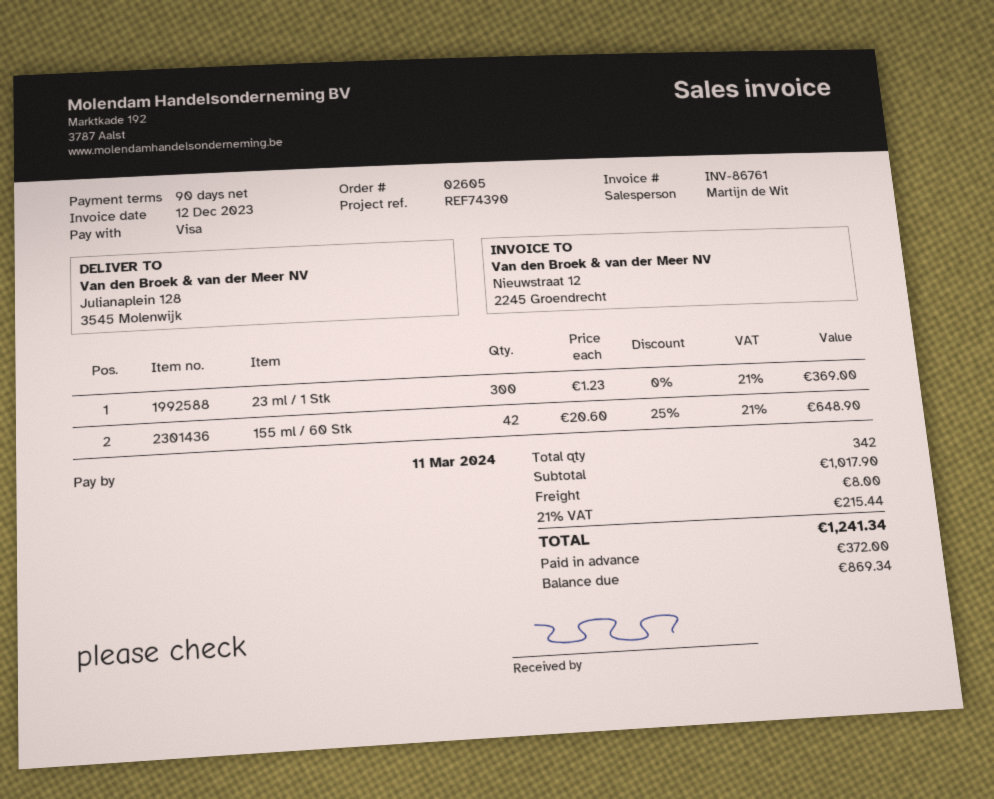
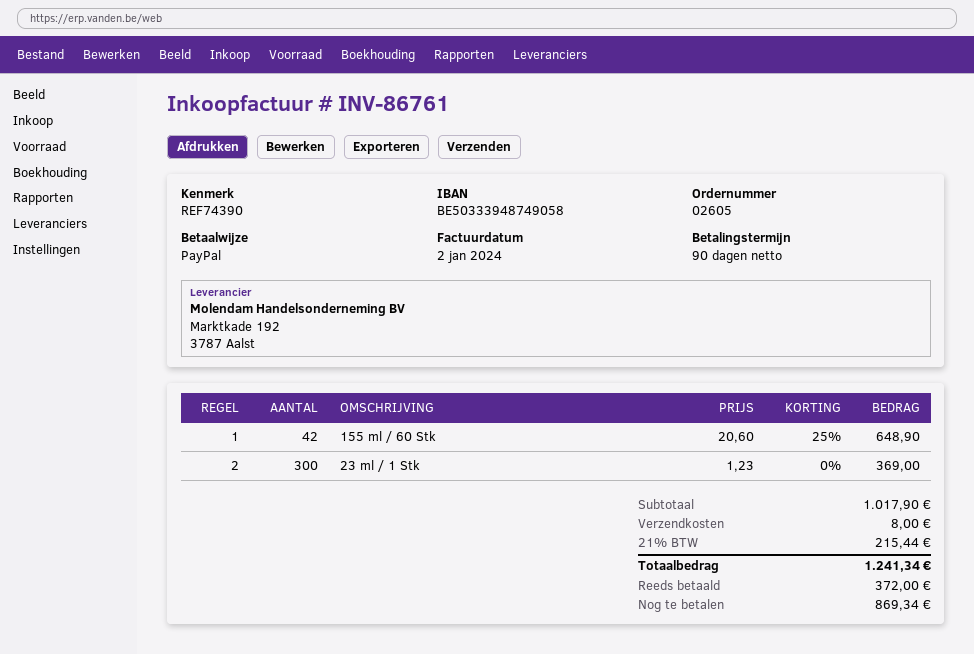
invoice date: 2023-12-12 -> 2024-01-02
payment method: Visa -> PayPal

